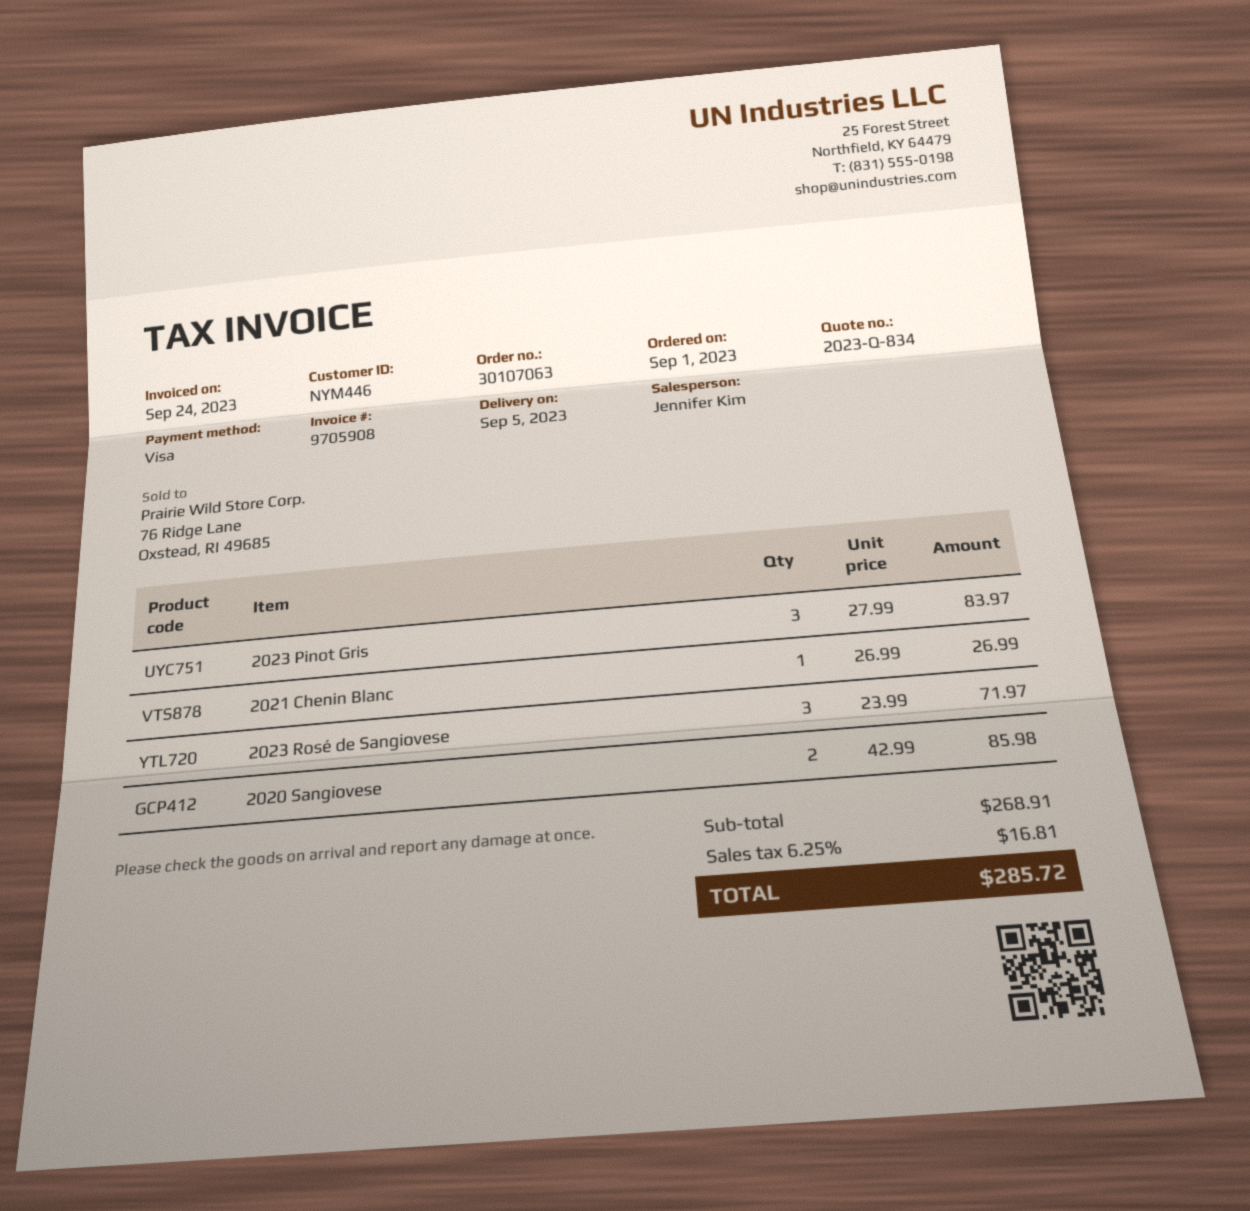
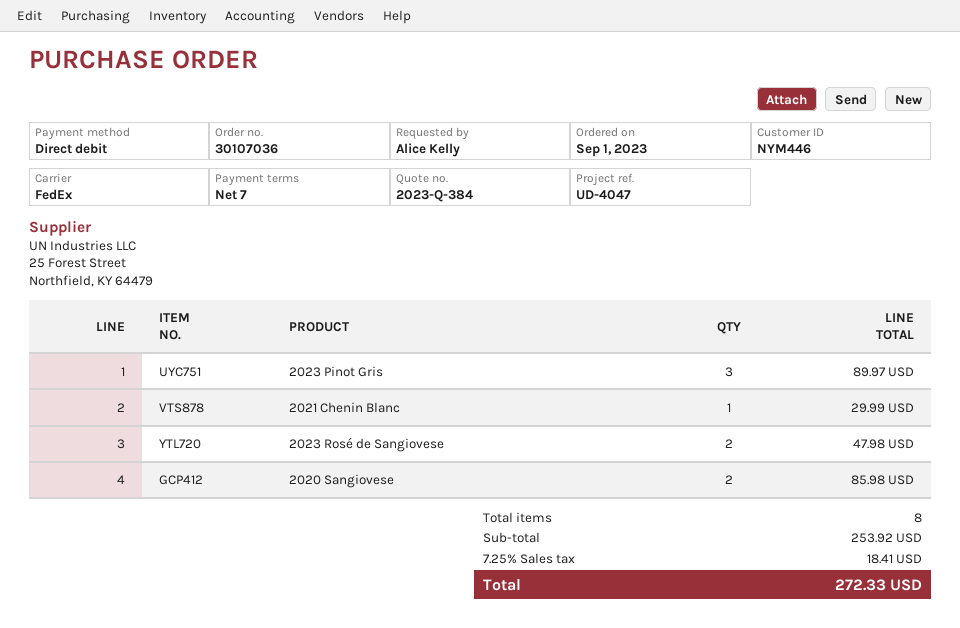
quote number: 2023-Q-834 -> 2023-Q-384
order number: 30107063 -> 30107036
payment method: Visa -> direct debit
2023 Pinot Gris: 3 for 83.97 -> 3 for 89.97
2021 Chenin Blanc: 1 for 26.99 -> 1 for 29.99
2023 Rosé de Sangiovese: 3 for 71.97 -> 2 for 47.98
subtotal: 268.91 -> 253.92
tax: 6.25% = 16.81 -> 7.25% = 18.41
total: 285.72 -> 272.33

